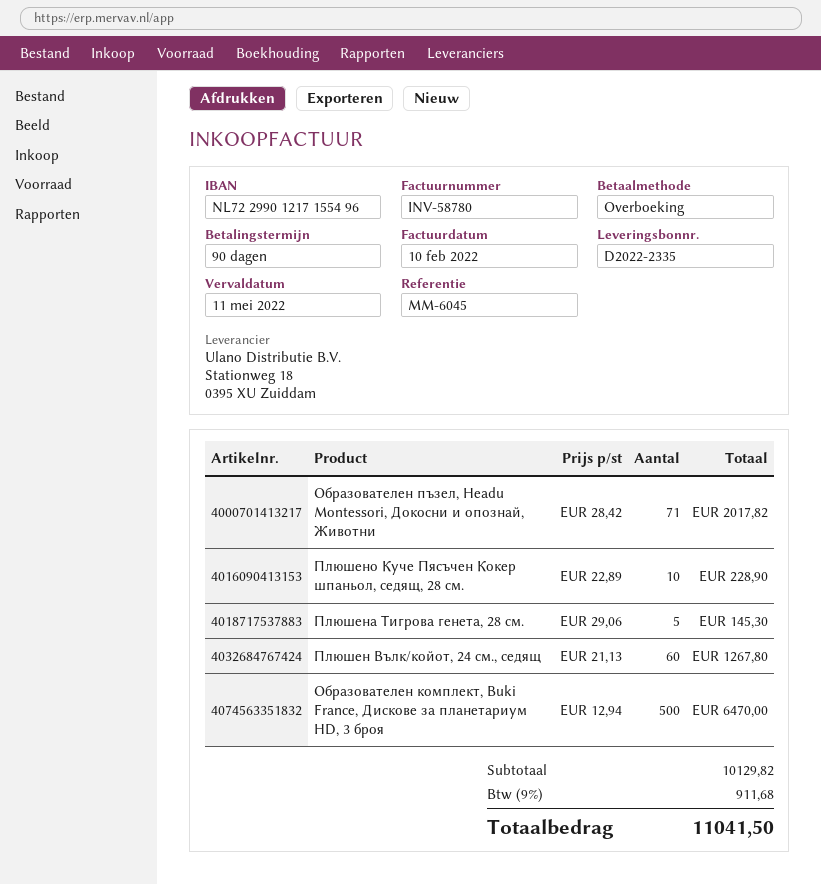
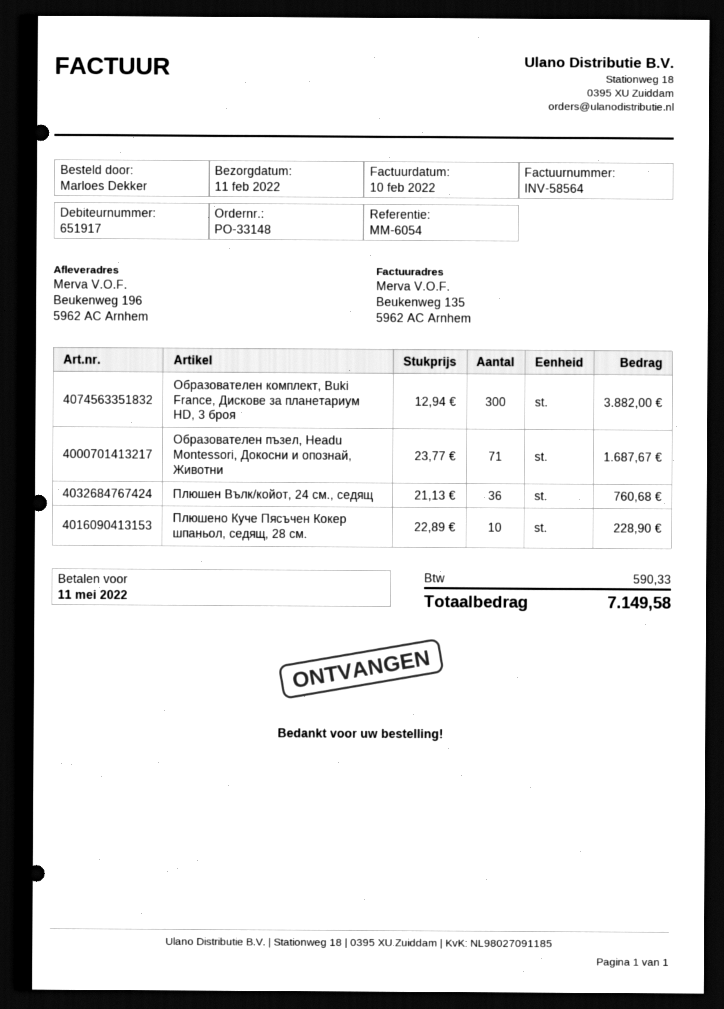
invoice number: INV-58780 -> INV-58564
reference: MM-6045 -> MM-6054
Образователен пъзел, Headu Montessori, Докосни и опознай, Животни: 71 x 28.42 = 2017.82 -> 71 x 23.77 = 1687.67
Плюшена Тигрова генета, 28 см.: 5 x 29.06 = 145.30 -> none
Плюшен Вълк/койот, 24 см., седящ: 60 x 21.13 = 1267.80 -> 36 x 21.13 = 760.68
Образователен комплект, Buki France, Дискове за планетариум HD, 3 броя: 500 x 12.94 = 6470.00 -> 300 x 12.94 = 3882.00
tax: 911.68 -> 590.33
total: 11041.50 -> 7149.58

